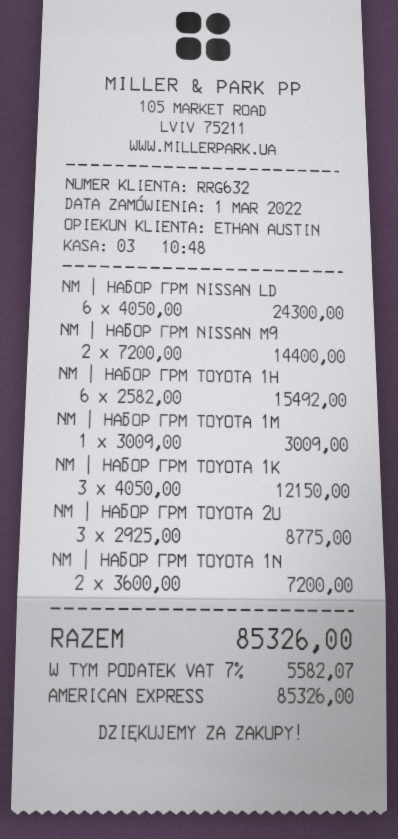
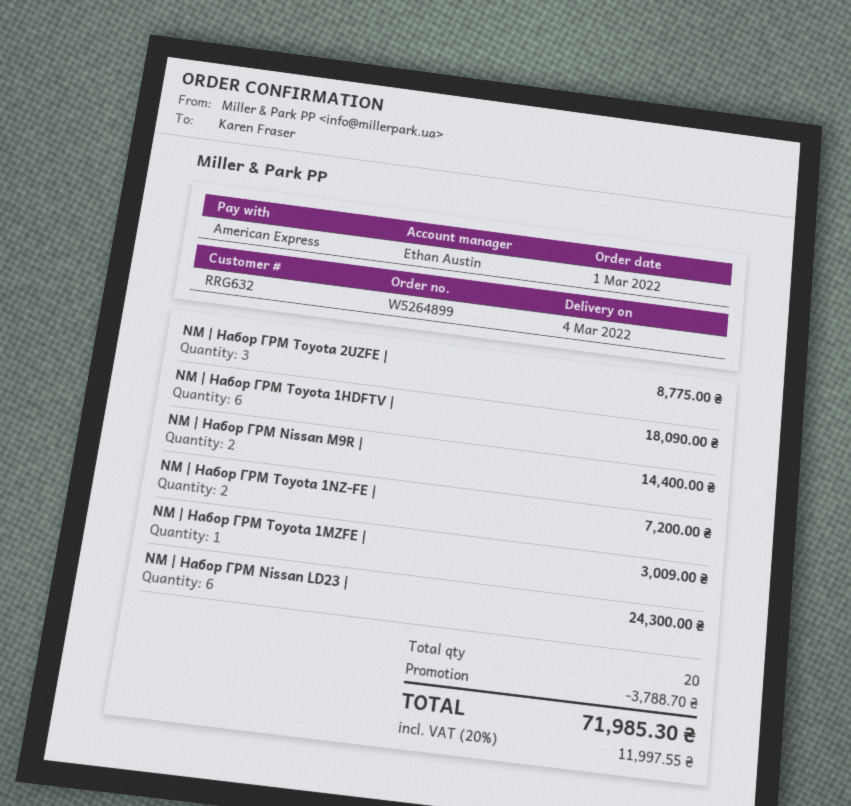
NM | НАБОР ГРМ TOYOTA 1H: 6 for 15492.00 -> 6 for 18090.00
NM | НАБОР ГРМ TOYOTA 1K: 3 for 12150.00 -> none
discount: none -> 3788.70
tax: 7% = 5582.07 -> 20% = 11997.55
total: 85326.00 -> 71985.30

